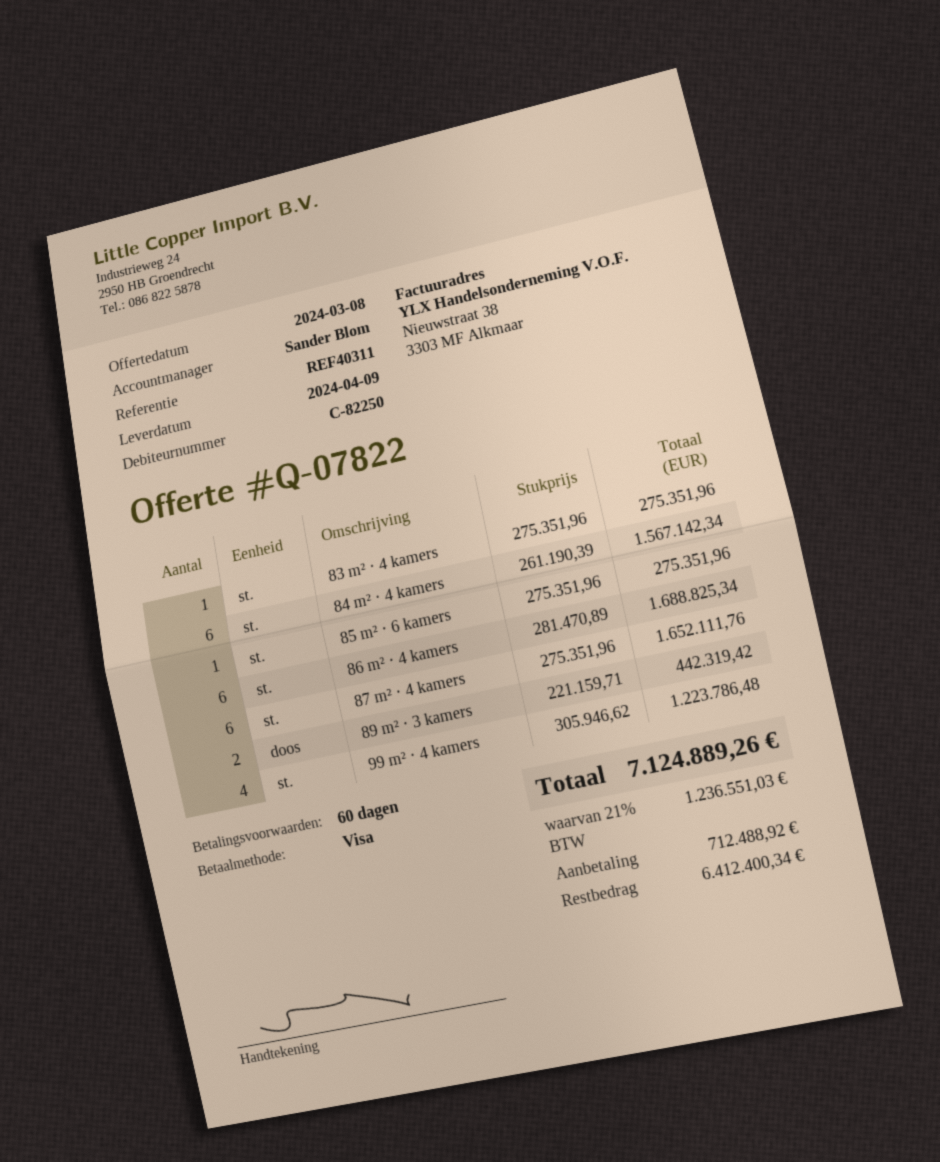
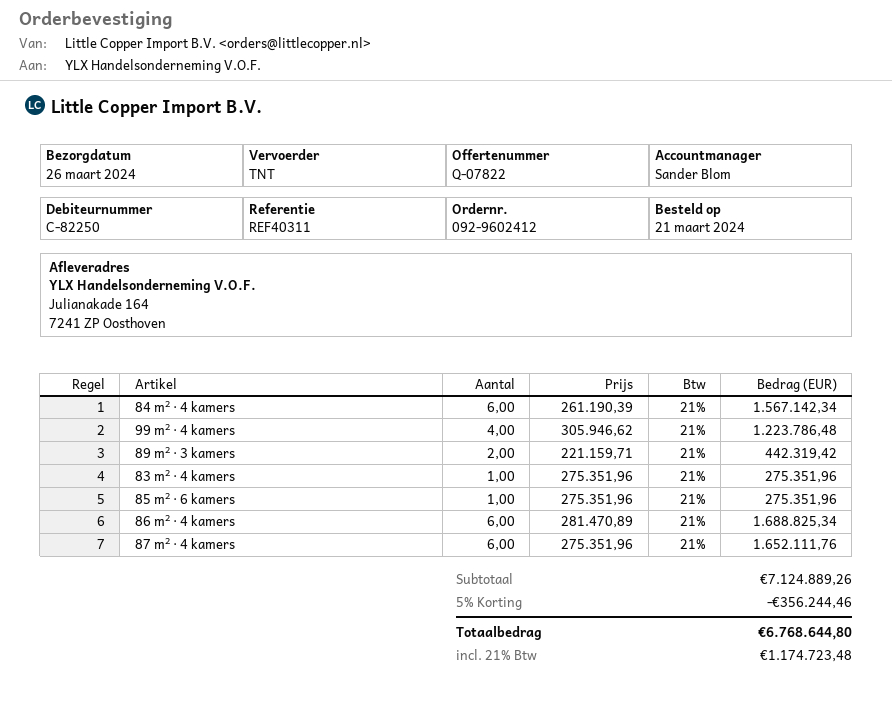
delivery date: 2024-04-09 -> 2024-03-26
discount: none -> 5% = 356244.46
tax: 21% = 1236551.03 -> 21% = 1174723.48
total: 7124889.26 -> 6768644.80

